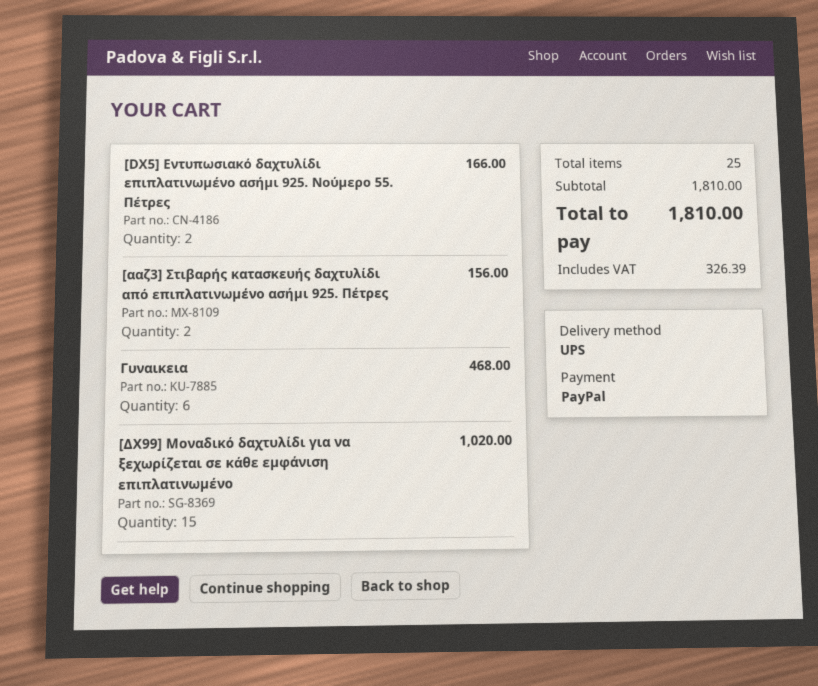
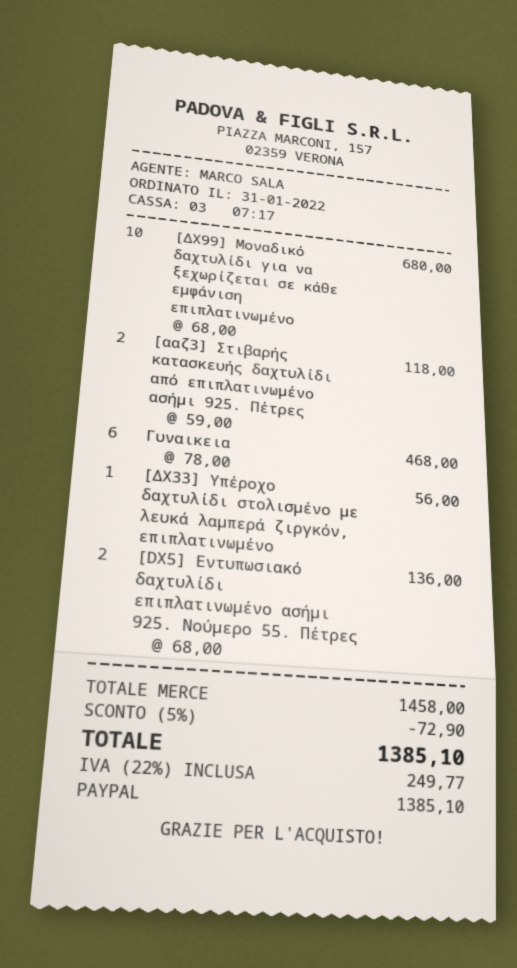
[DX5] Εντυπωσιακό δαχτυλίδι επιπλατινωμένο ασήμι 925. Νούμερο 55. Πέτρες: 2 for 166.00 -> 2 for 136.00
[ααζ3] Στιβαρής κατασκευής δαχτυλίδι από επιπλατινωμένο ασήμι 925. Πέτρες: 2 for 156.00 -> 2 for 118.00
[ΔΧ99] Μοναδικό δαχτυλίδι για να ξεχωρίζεται σε κάθε εμφάνιση επιπλατινωμένο: 15 for 1020.00 -> 10 for 680.00
[ΔΧ33] Υπέροχο δαχτυλίδι στολισμένο με λευκά λαμπερά ζιργκόν, επιπλατινωμένο: none -> 1 for 56.00
subtotal: 1810.00 -> 1458.00
discount: none -> 5% = 72.90
tax: 326.39 -> 249.77
total: 1810.00 -> 1385.10

